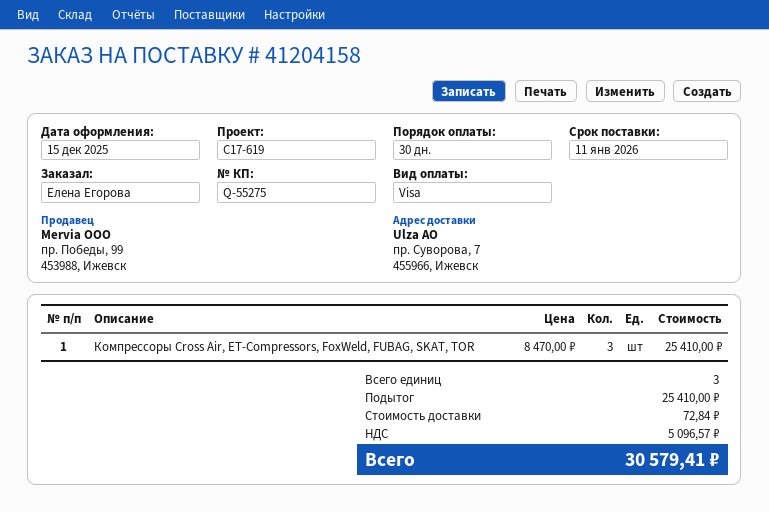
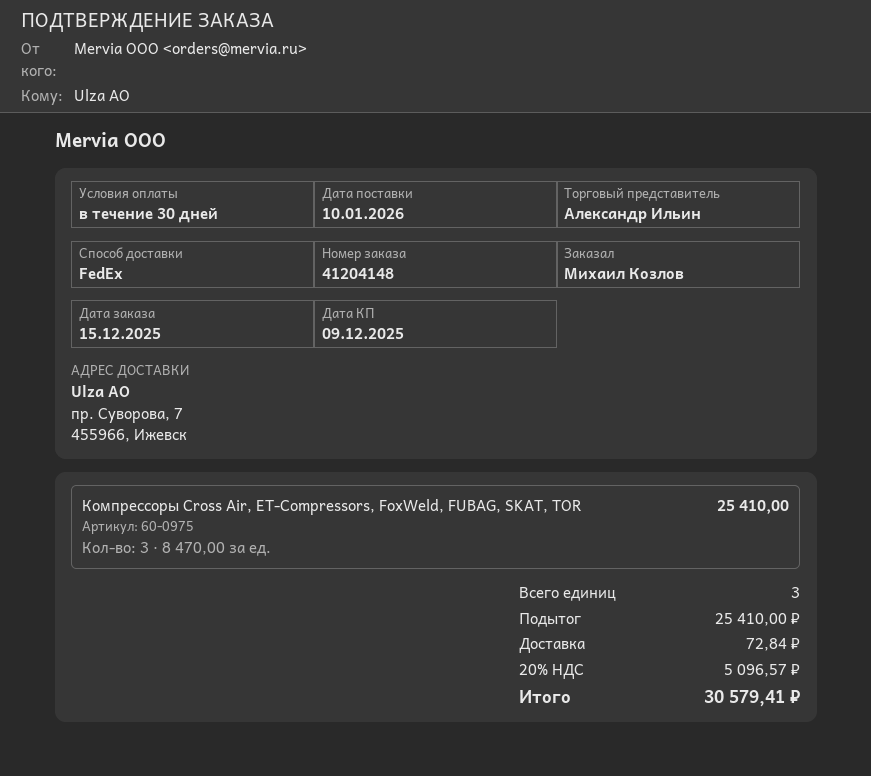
order number: 41204158 -> 41204148
delivery date: 2026-01-11 -> 2026-01-10
ordered by: Елена Егорова -> Михаил Козлов

